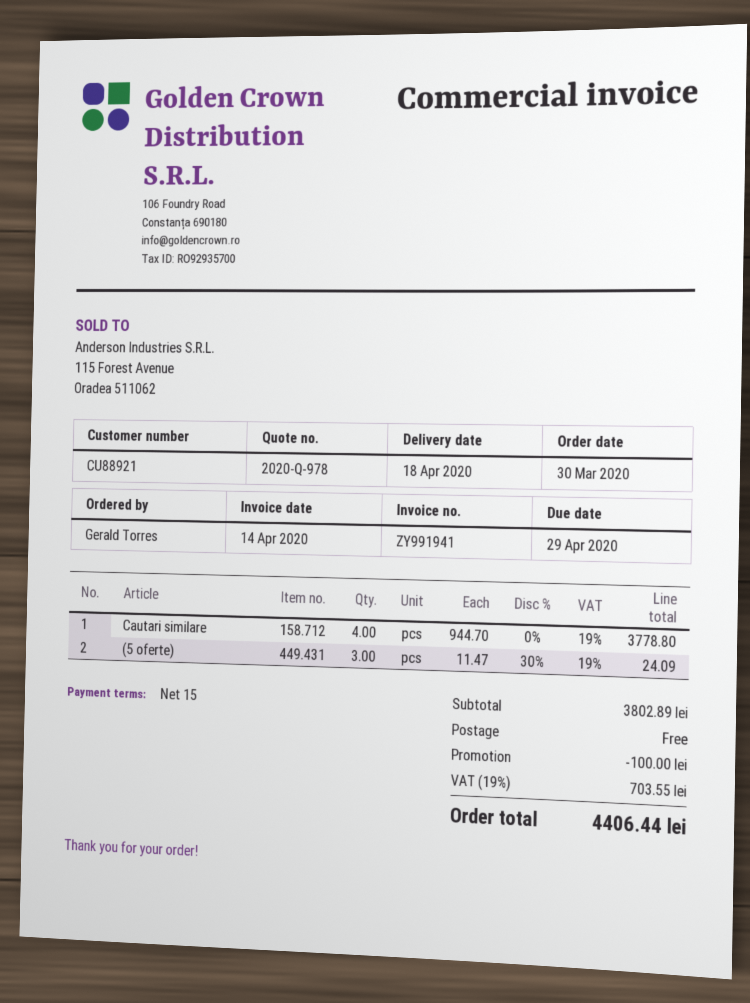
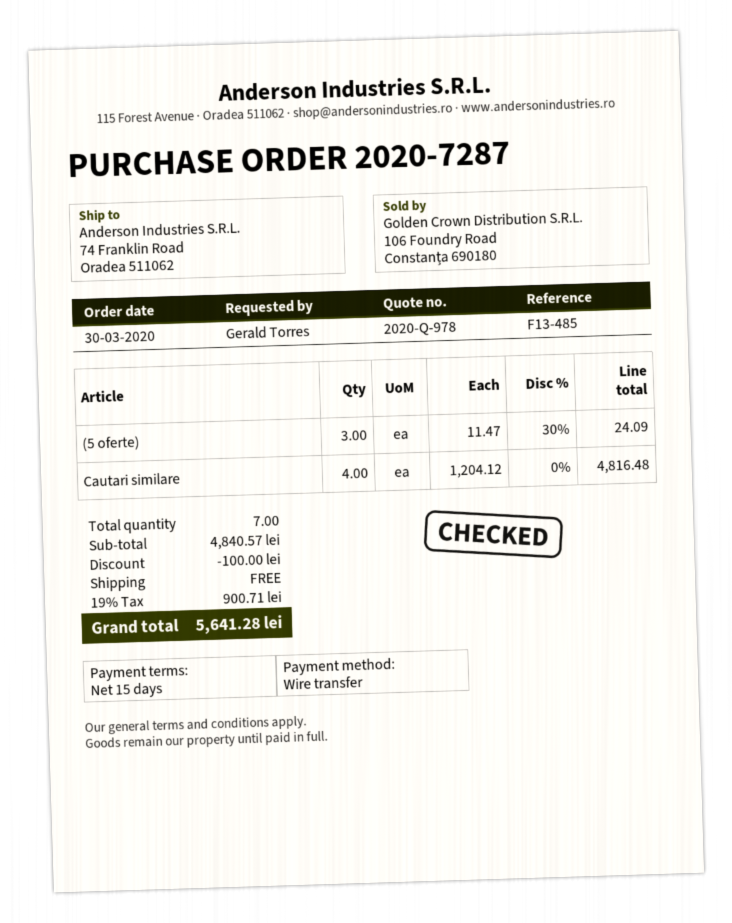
Cautari similare: 4 x 944.70 = 3778.80 -> 4 x 1204.12 = 4816.48
subtotal: 3802.89 -> 4840.57
tax: 19% = 703.55 -> 19% = 900.71
total: 4406.44 -> 5641.28

